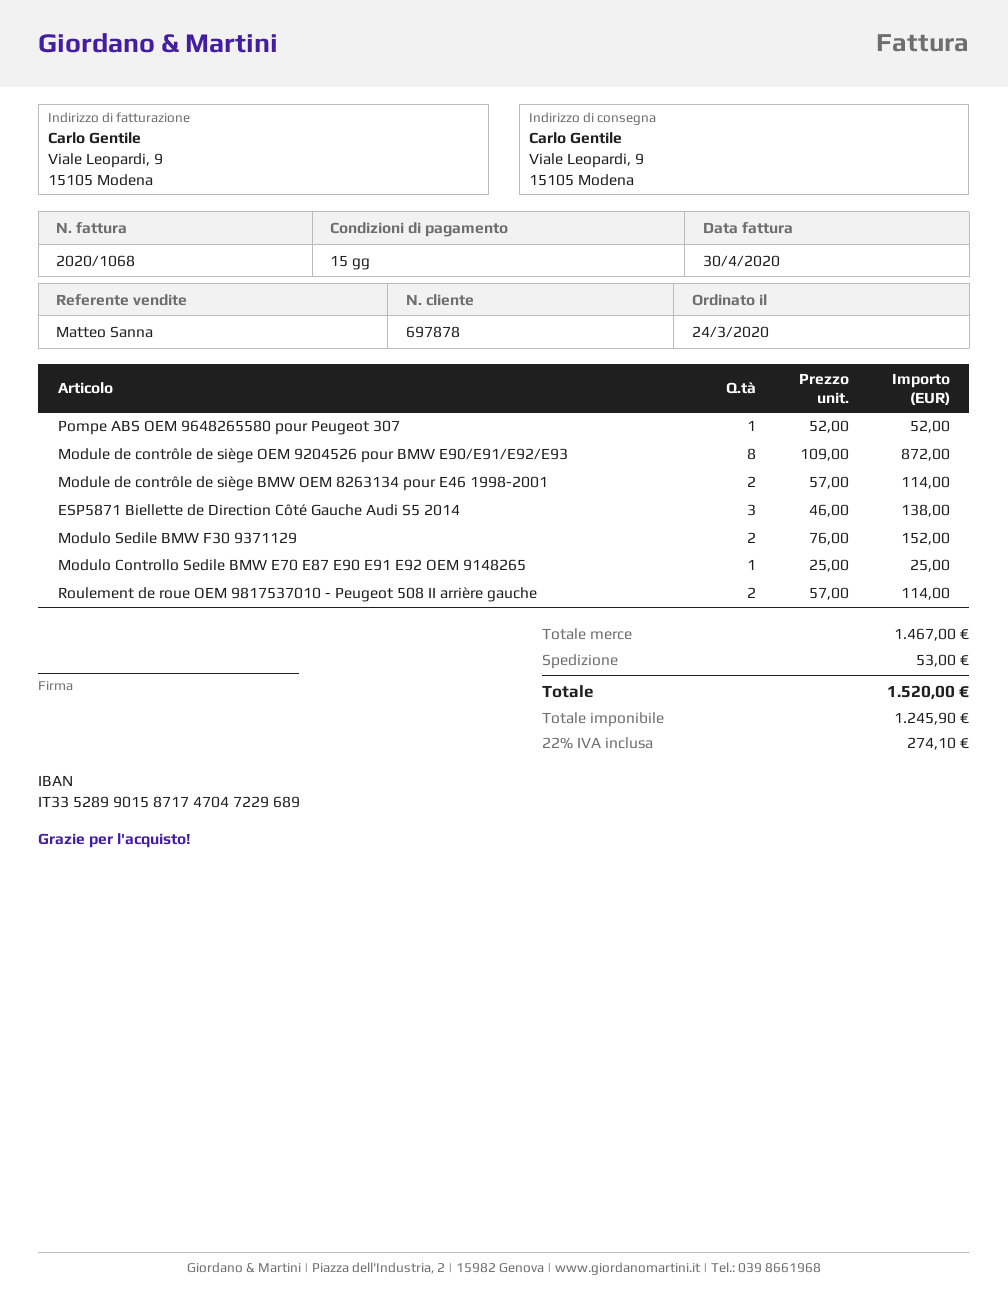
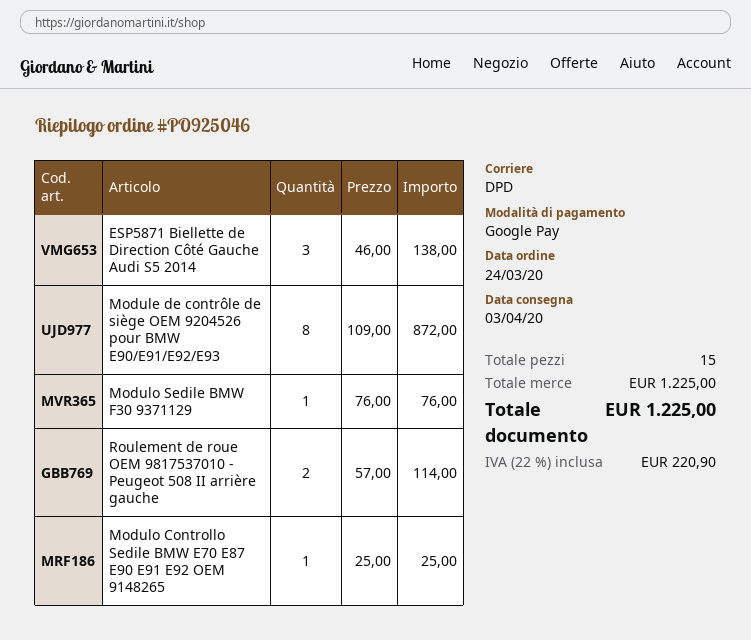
Pompe ABS OEM 9648265580 pour Peugeot 307: 1 x 52.00 = 52.00 -> none
Module de contrôle de siège BMW OEM 8263134 pour E46 1998-2001: 2 x 57.00 = 114.00 -> none
Modulo Sedile BMW F30 9371129: 2 x 76.00 = 152.00 -> 1 x 76.00 = 76.00
subtotal: 1467.00 -> 1225.00
shipping: 53.00 -> none
tax: 22% = 274.10 -> 22% = 220.90
total: 1520.00 -> 1225.00

